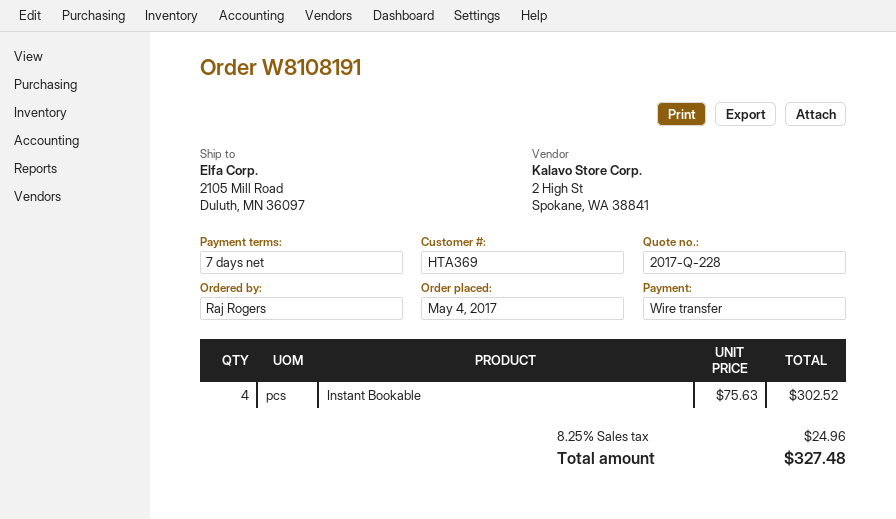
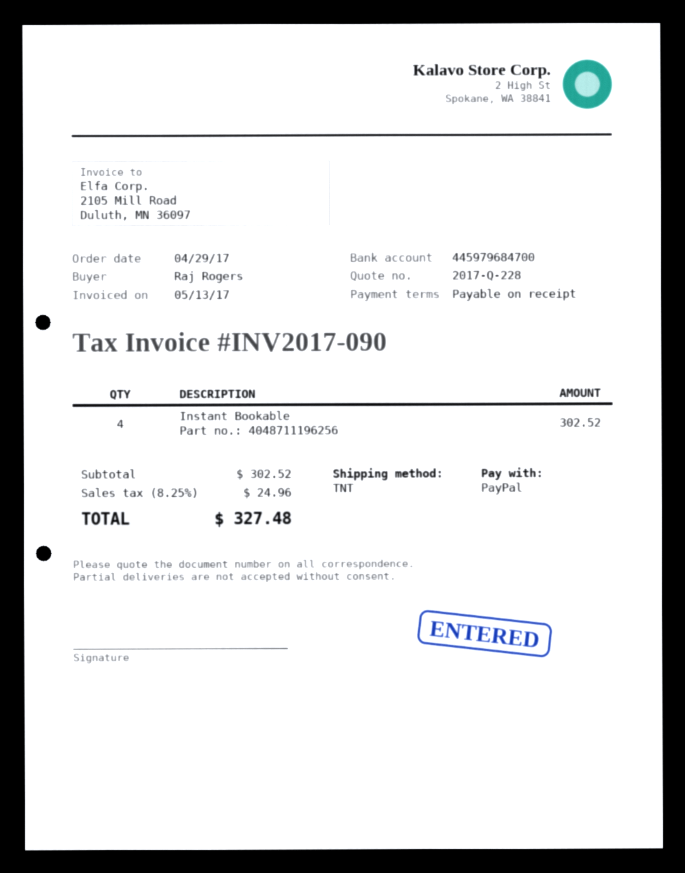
order date: 2017-05-04 -> 2017-04-29
payment terms: 7 days -> on receipt
payment method: bank transfer -> PayPal

